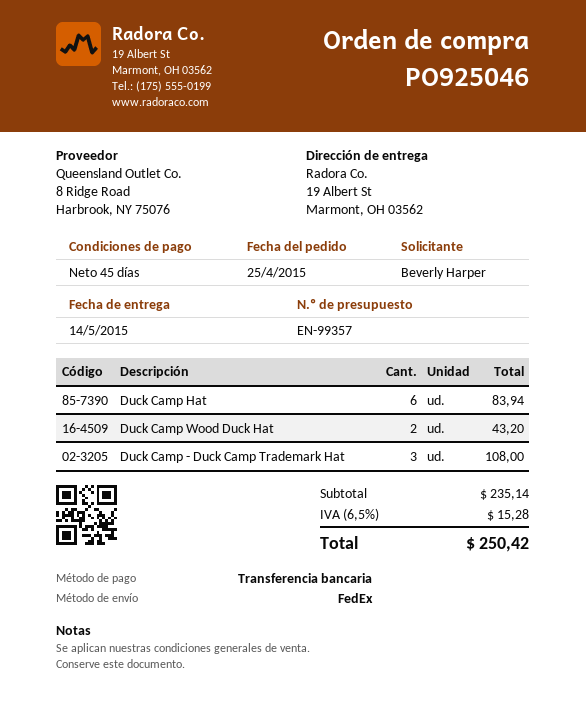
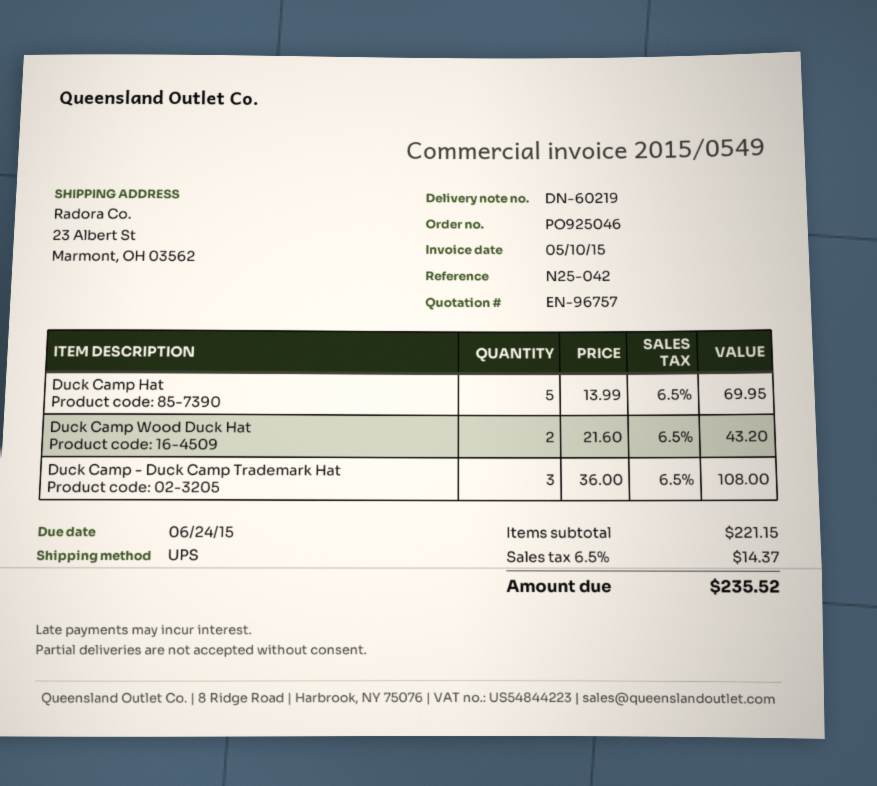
quote number: EN-99357 -> EN-96757
shipping method: FedEx -> UPS
ship to: 19 Albert St, Marmont, OH 03562 -> 23 Albert St, Marmont, OH 03562
Duck Camp Hat: 6 for 83.94 -> 5 for 69.95
subtotal: 235.14 -> 221.15
tax: 6.5% = 15.28 -> 6.5% = 14.37
total: 250.42 -> 235.52

